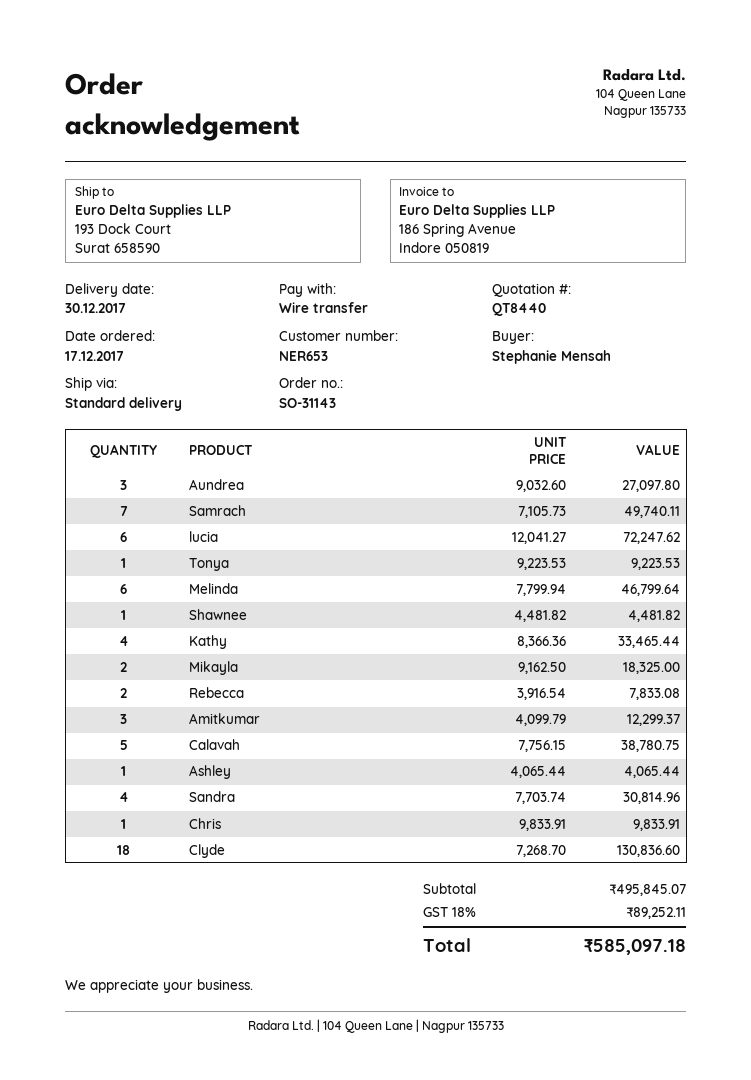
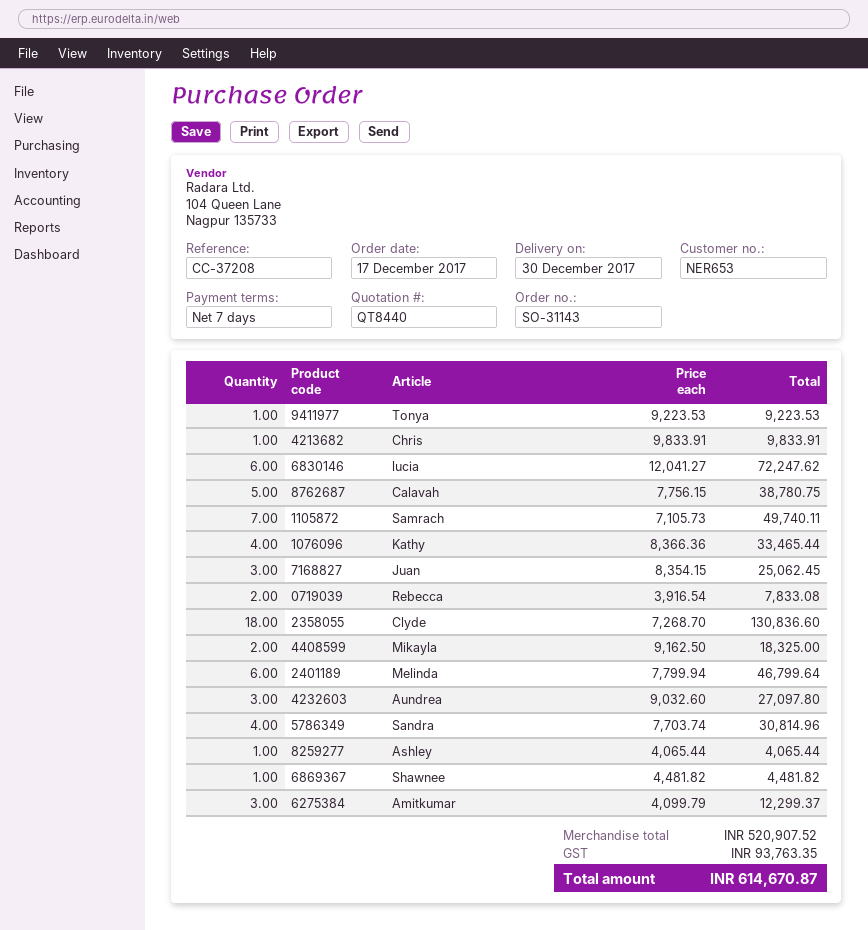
Juan: none -> 3 x 8354.15 = 25062.45
subtotal: 495845.07 -> 520907.52
tax: 89252.11 -> 93763.35
total: 585097.18 -> 614670.87

